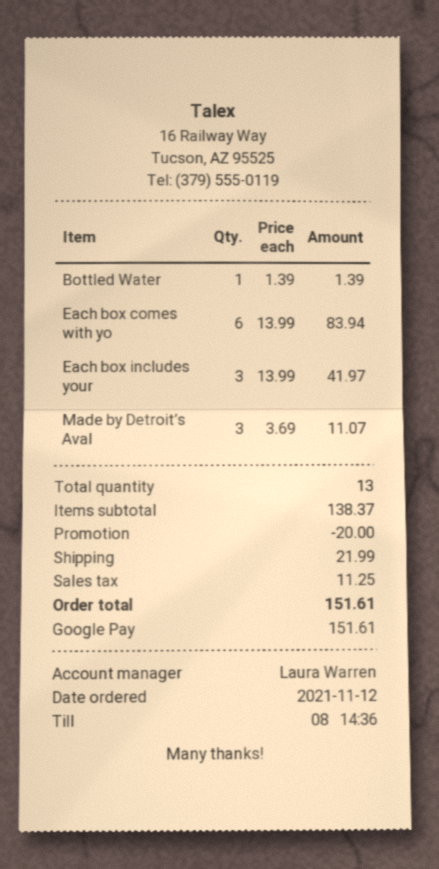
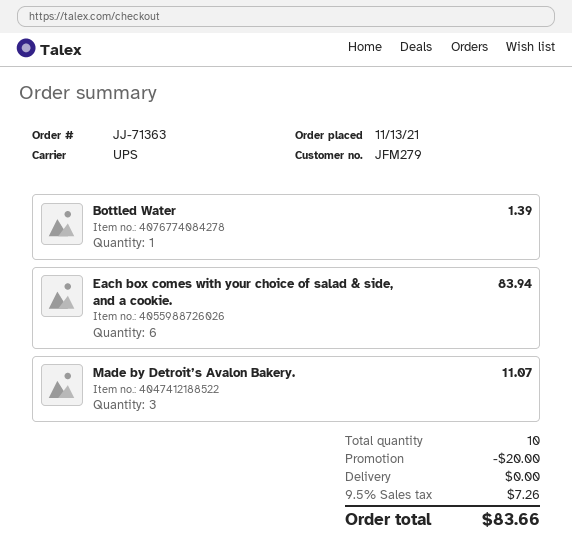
order date: 2021-11-12 -> 2021-11-13
Each box includes your: 3 for 41.97 -> none
total quantity: 13 -> 10
shipping: 21.99 -> 0.00
tax: 11.25 -> 7.26
total: 151.61 -> 83.66

